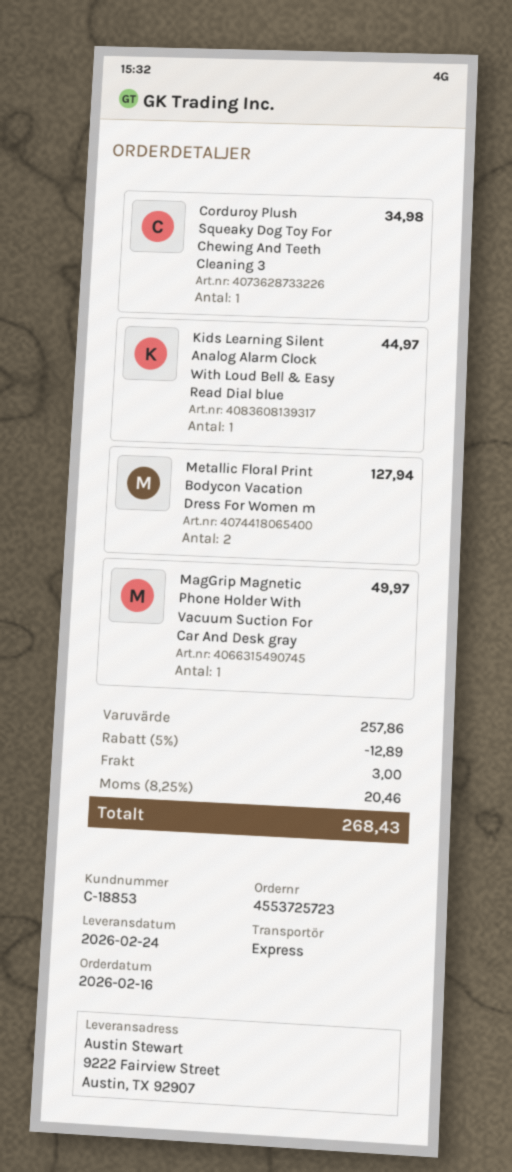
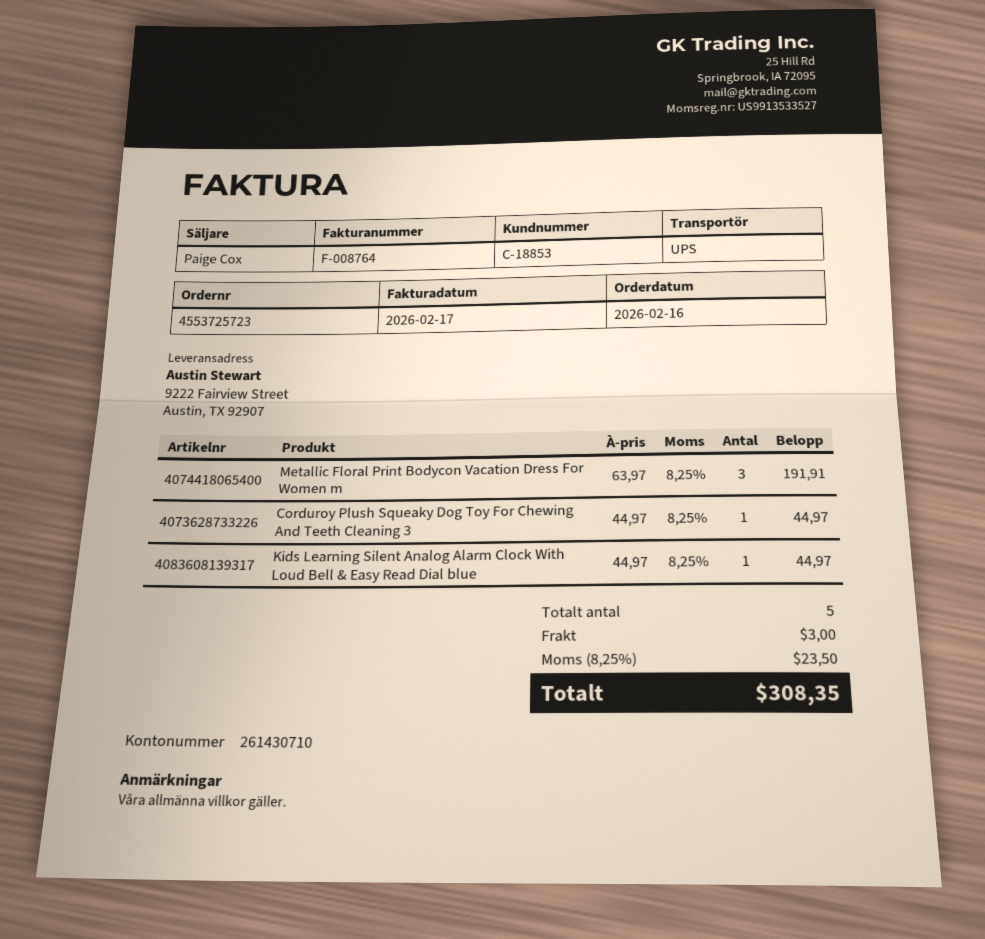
shipping method: express -> UPS
Corduroy Plush Squeaky Dog Toy For Chewing And Teeth Cleaning 3: 1 for 34.98 -> 1 for 44.97
Metallic Floral Print Bodycon Vacation Dress For Women m: 2 for 127.94 -> 3 for 191.91
MagGrip Magnetic Phone Holder With Vacuum Suction For Car And Desk gray: 1 for 49.97 -> none
discount: 5% = 12.89 -> none
tax: 8.25% = 20.46 -> 8.25% = 23.50
total: 268.43 -> 308.35

